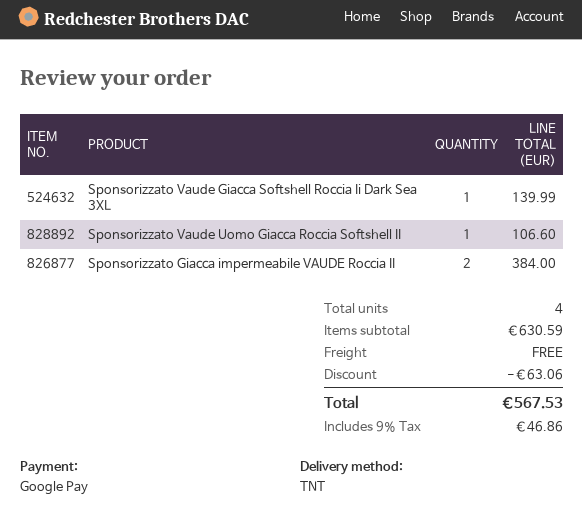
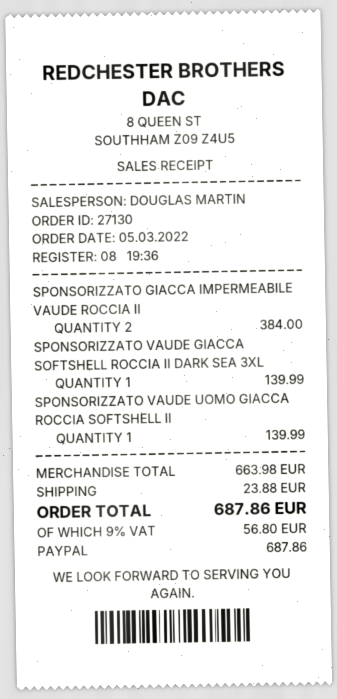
payment method: Google Pay -> PayPal
Sponsorizzato Vaude Uomo Giacca Roccia Softshell II: 1 for 106.60 -> 1 for 139.99
subtotal: 630.59 -> 663.98
discount: 63.06 -> none
shipping: 0.00 -> 23.88
tax: 9% = 46.86 -> 9% = 56.80
total: 567.53 -> 687.86

